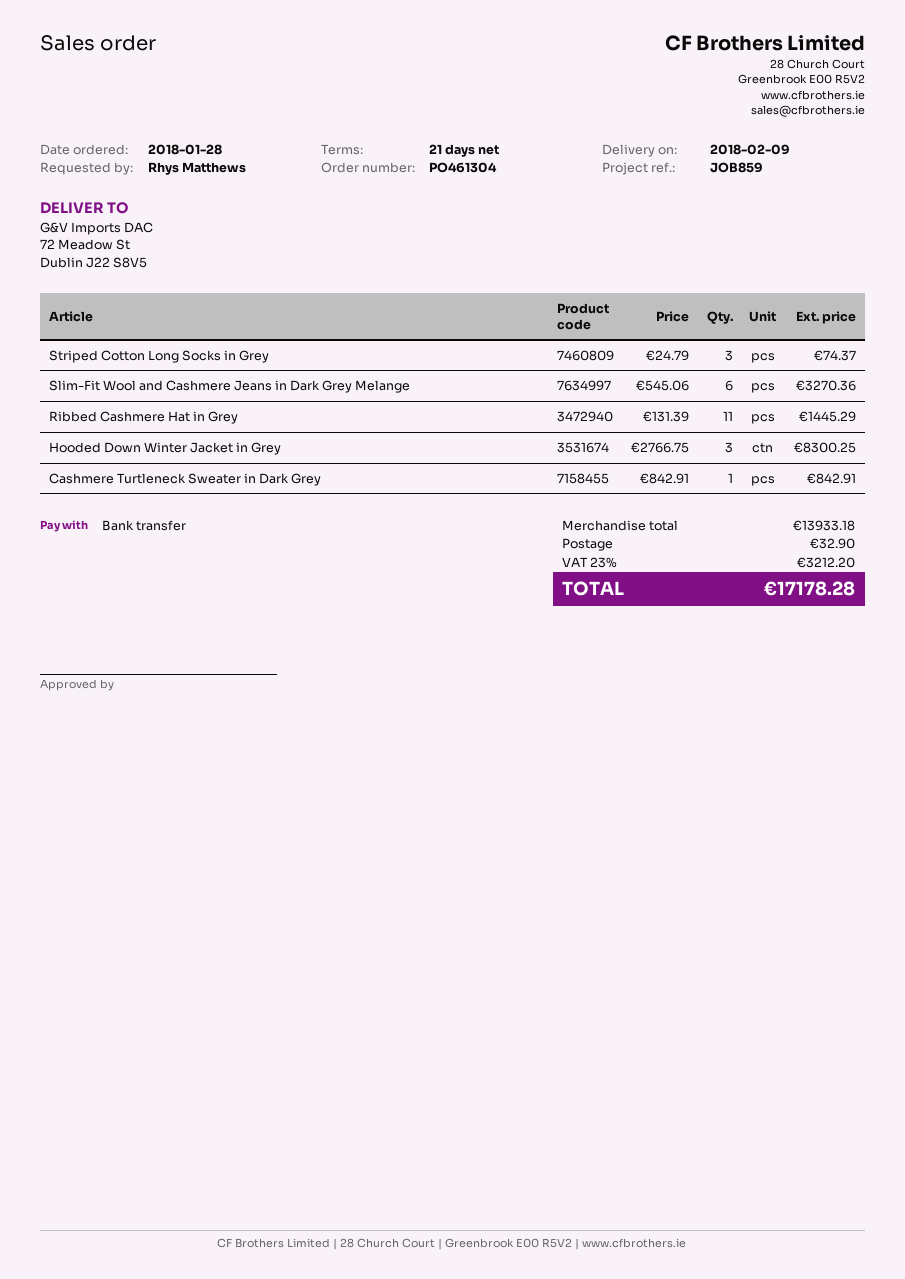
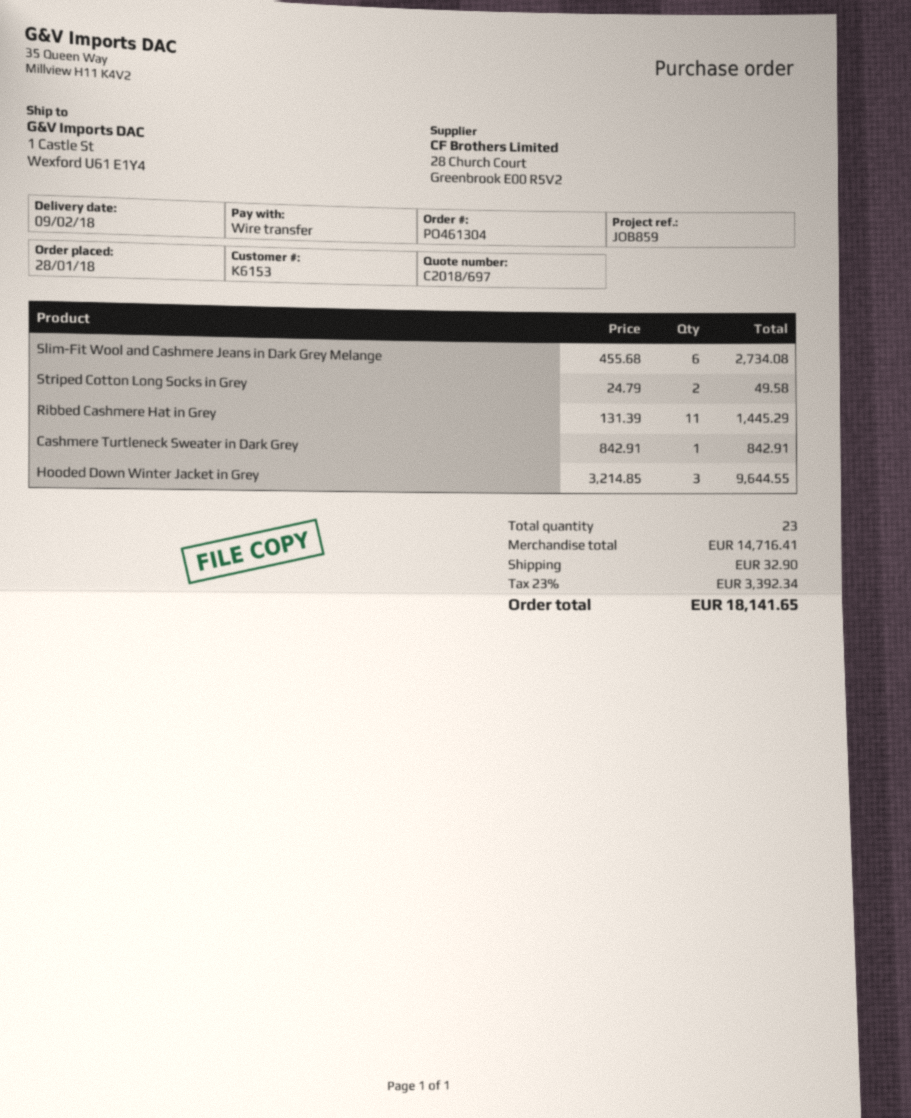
ship to: 72 Meadow St, Dublin J22 S8V5 -> 1 Castle St, Wexford U61 E1Y4
Striped Cotton Long Socks in Grey: 3 x 24.79 = 74.37 -> 2 x 24.79 = 49.58
Slim-Fit Wool and Cashmere Jeans in Dark Grey Melange: 6 x 545.06 = 3270.36 -> 6 x 455.68 = 2734.08
Hooded Down Winter Jacket in Grey: 3 x 2766.75 = 8300.25 -> 3 x 3214.85 = 9644.55
subtotal: 13933.18 -> 14716.41
tax: 23% = 3212.20 -> 23% = 3392.34
total: 17178.28 -> 18141.65

